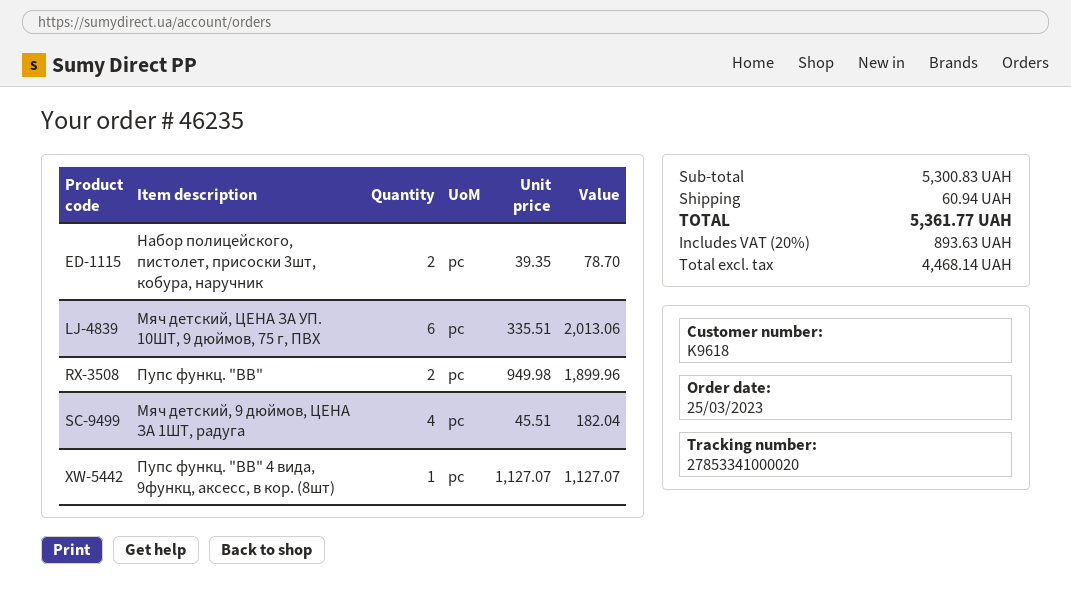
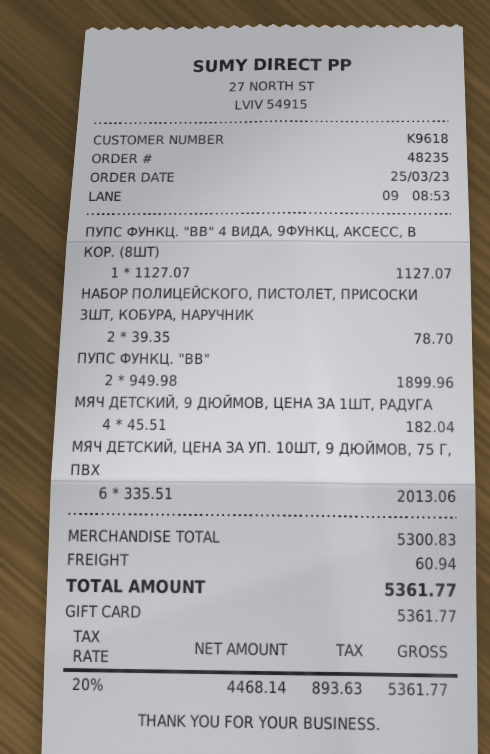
order number: 46235 -> 48235

